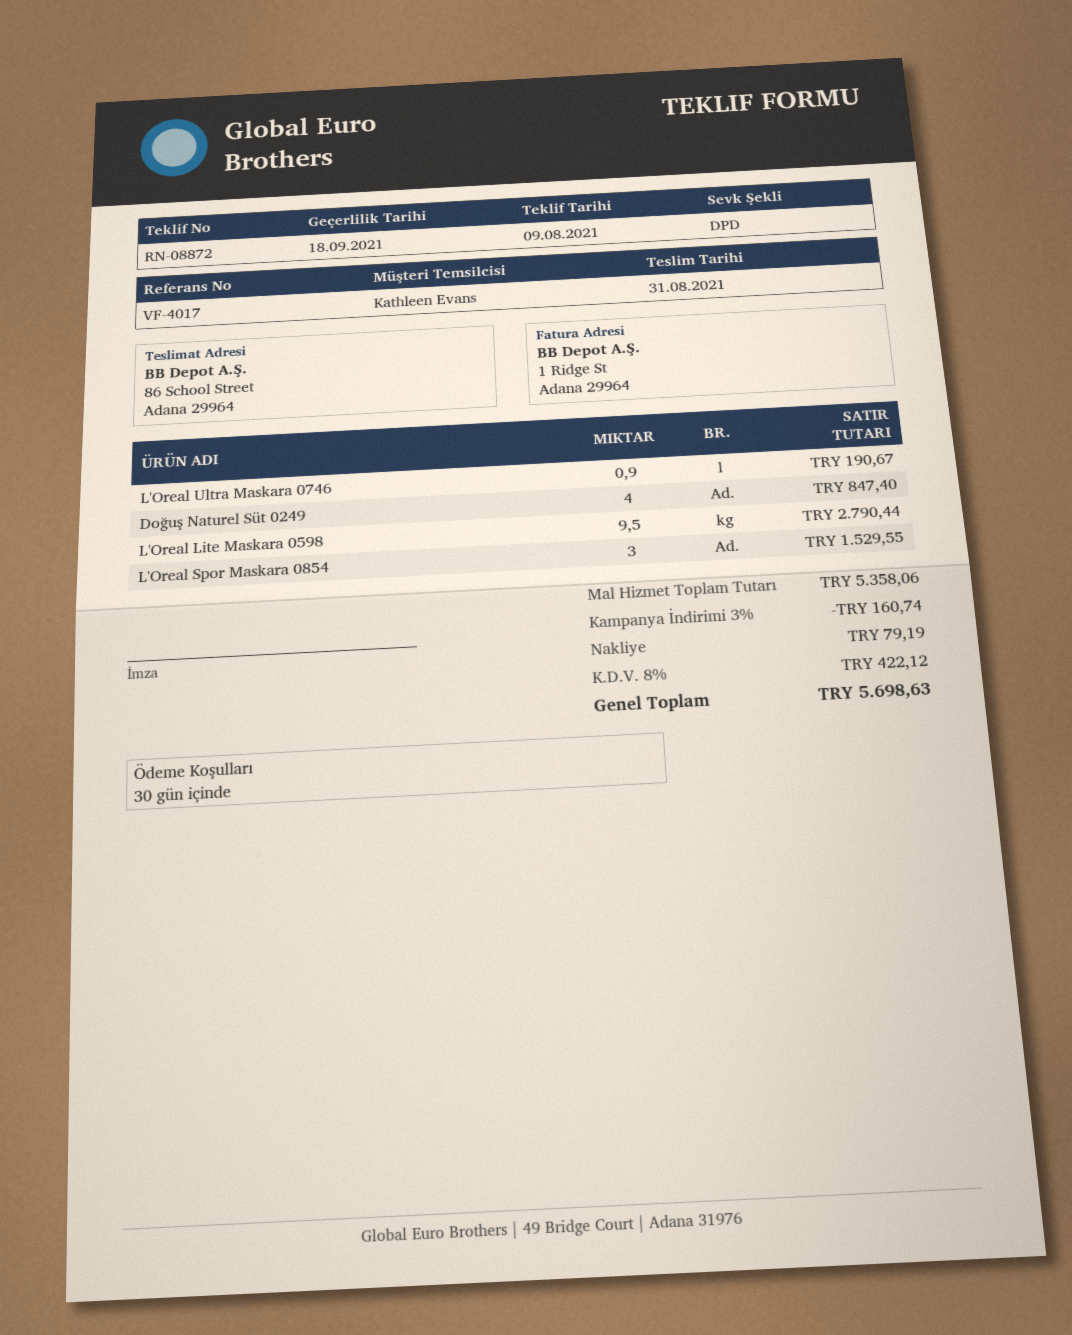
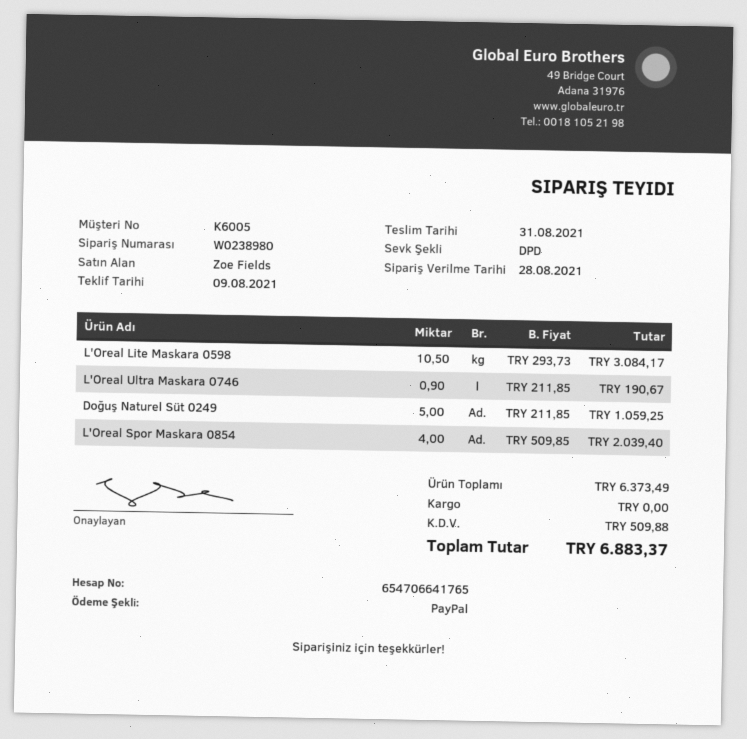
Doğuş Naturel Süt 0249: 4 for 847.40 -> 5 for 1059.25
L'Oreal Lite Maskara 0598: 9.5 for 2790.44 -> 10.5 for 3084.17
L'Oreal Spor Maskara 0854: 3 for 1529.55 -> 4 for 2039.40
subtotal: 5358.06 -> 6373.49
discount: 3% = 160.74 -> none
shipping: 79.19 -> 0.00
tax: 422.12 -> 509.88
total: 5698.63 -> 6883.37

